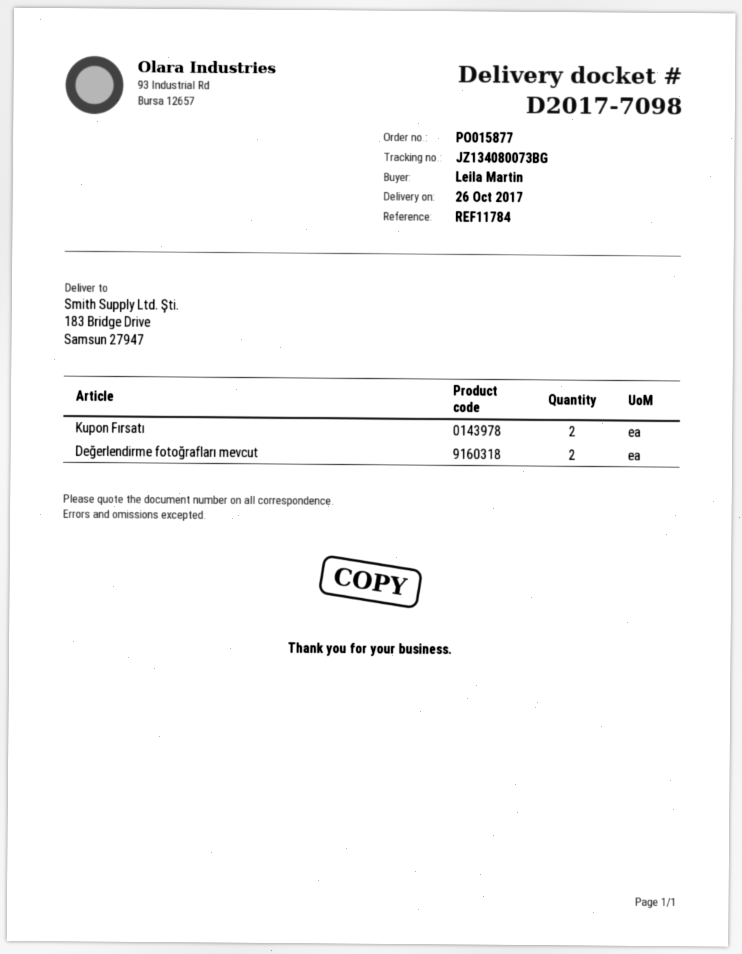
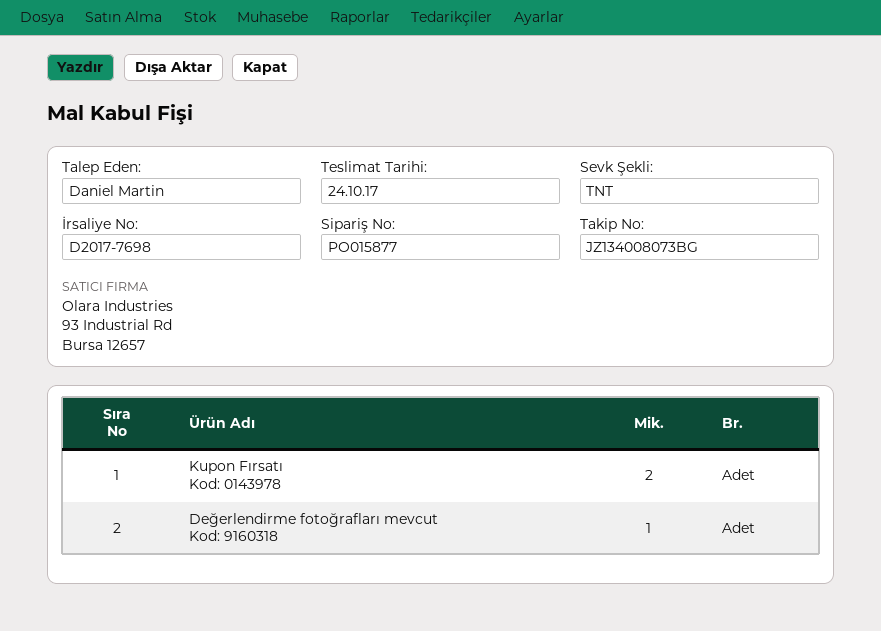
delivery note number: D2017-7098 -> D2017-7698
delivery date: 2017-10-26 -> 2017-10-24
ordered by: Leila Martin -> Daniel Martin
tracking number: JZ134080073BG -> JZ134008073BG
Değerlendirme fotoğrafları mevcut: 2 -> 1

